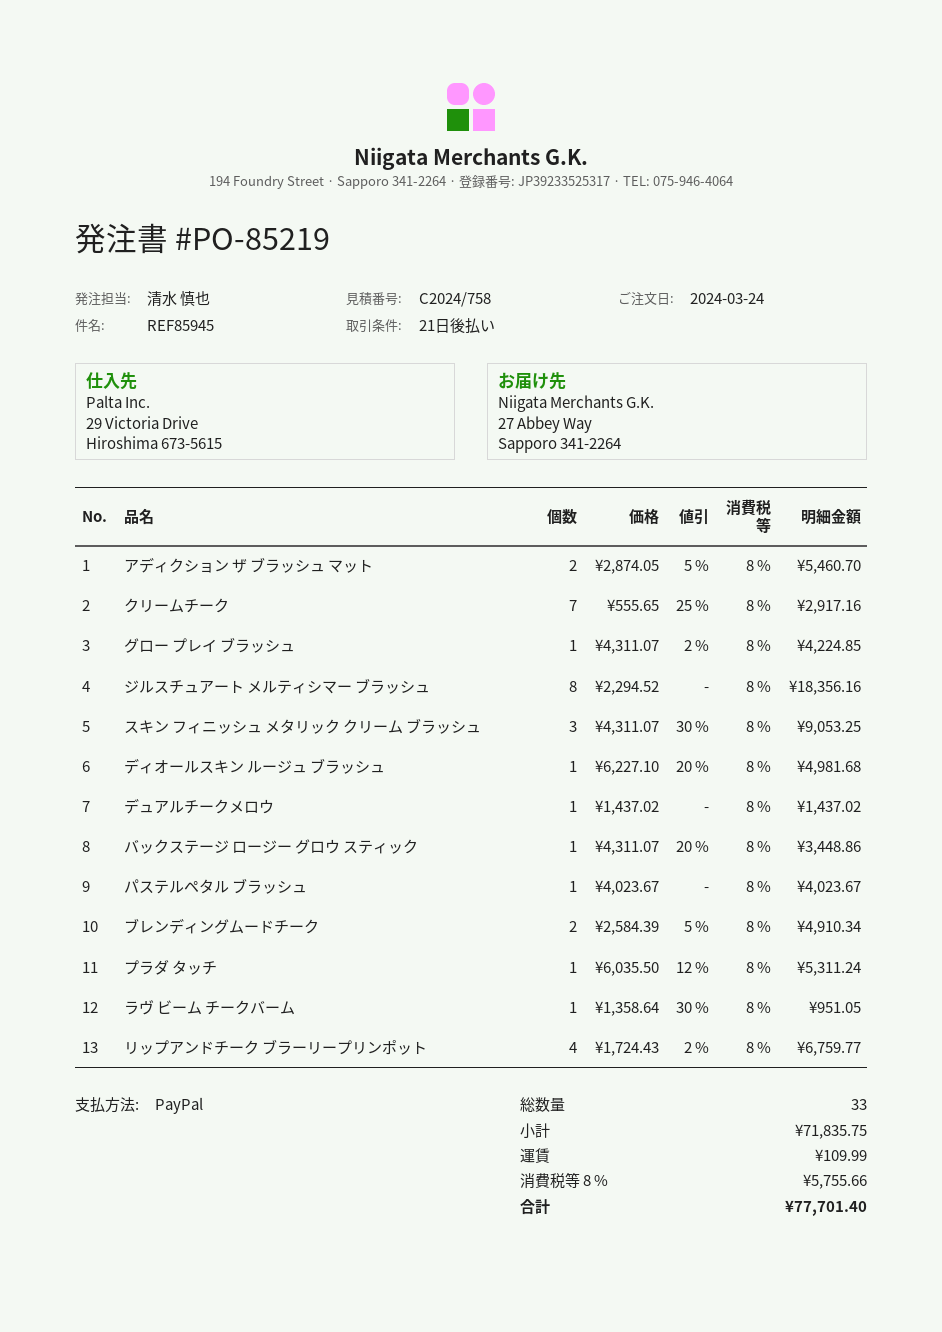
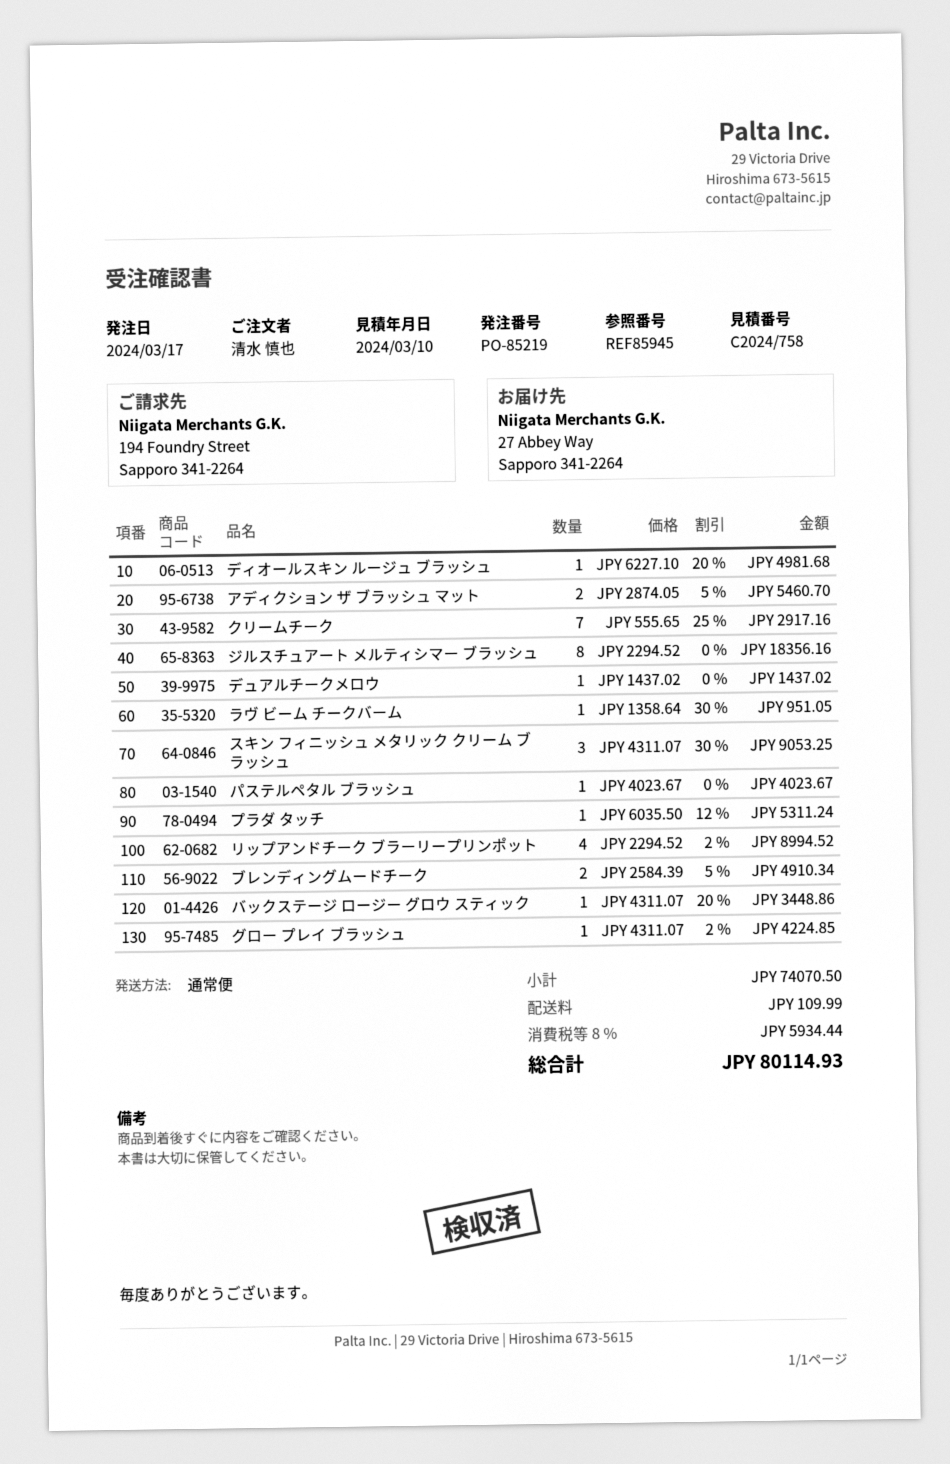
order date: 2024-03-24 -> 2024-03-17
リップアンドチーク ブラーリープリンポット: 4 x 1724.43 - 2% = 6759.77 -> 4 x 2294.52 - 2% = 8994.52
subtotal: 71835.75 -> 74070.50
tax: 8% = 5755.66 -> 8% = 5934.44
total: 77701.40 -> 80114.93

